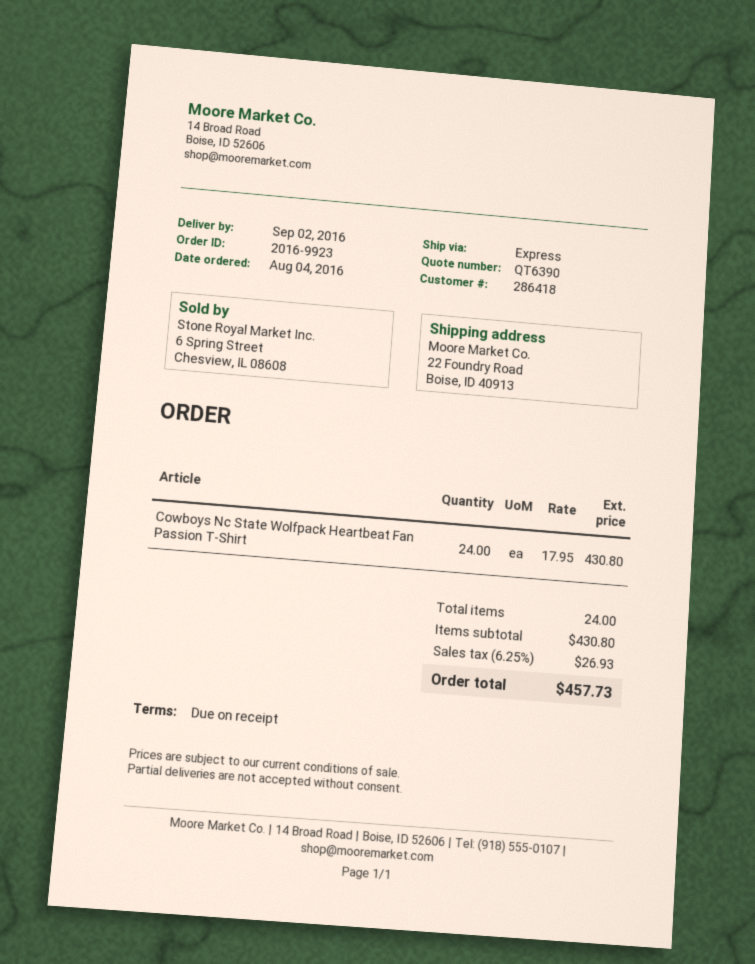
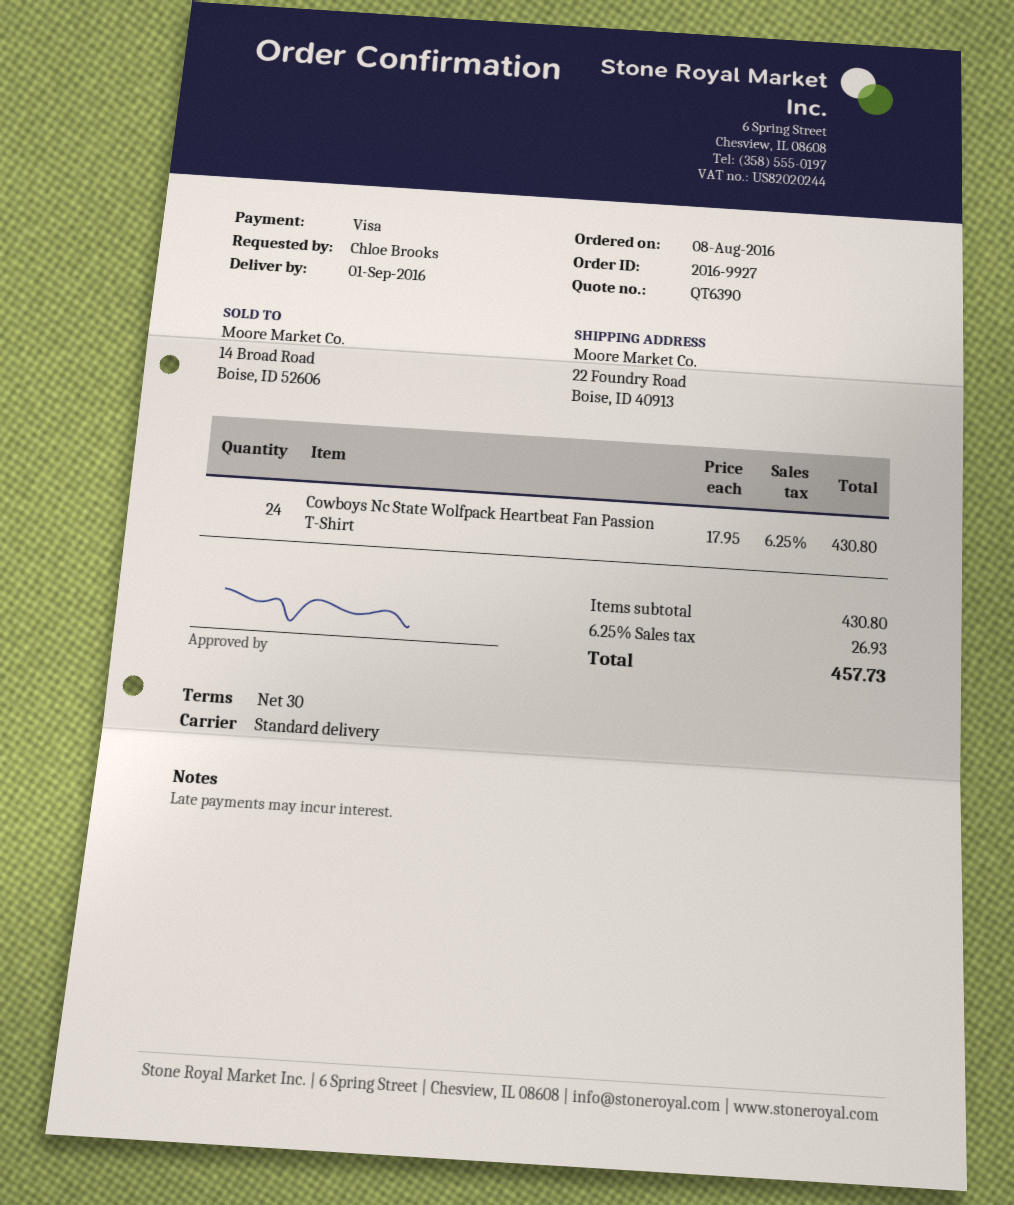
order number: 2016-9923 -> 2016-9927
order date: 2016-08-04 -> 2016-08-08
delivery date: 2016-09-02 -> 2016-09-01
payment terms: on receipt -> 30 days
shipping method: express -> standard

